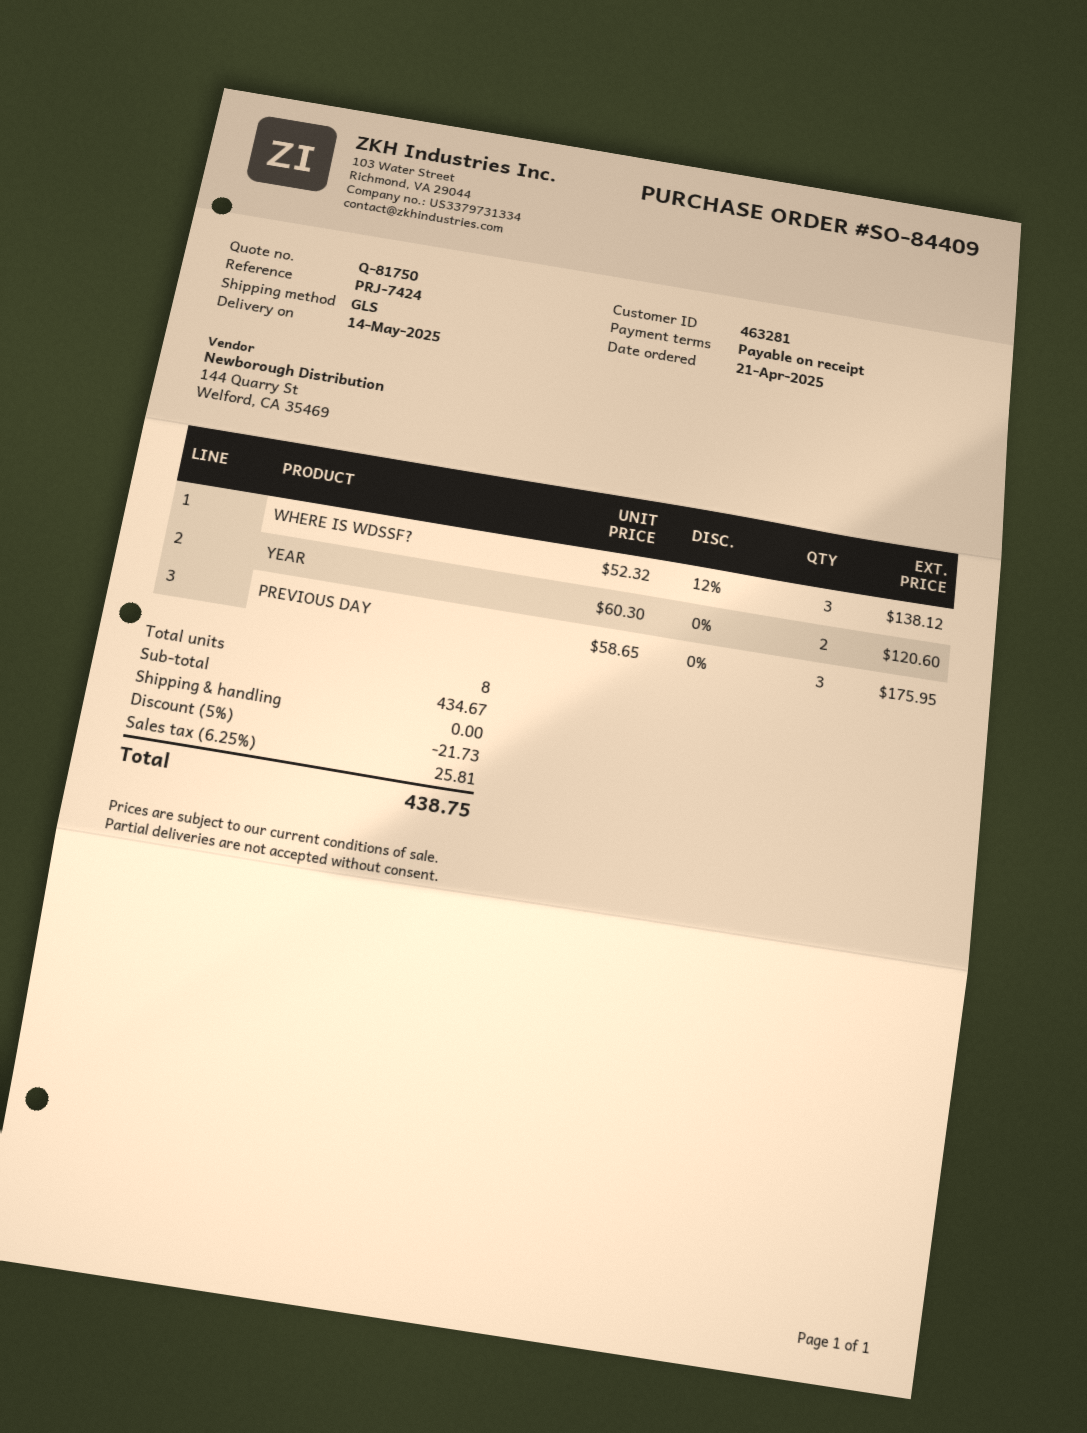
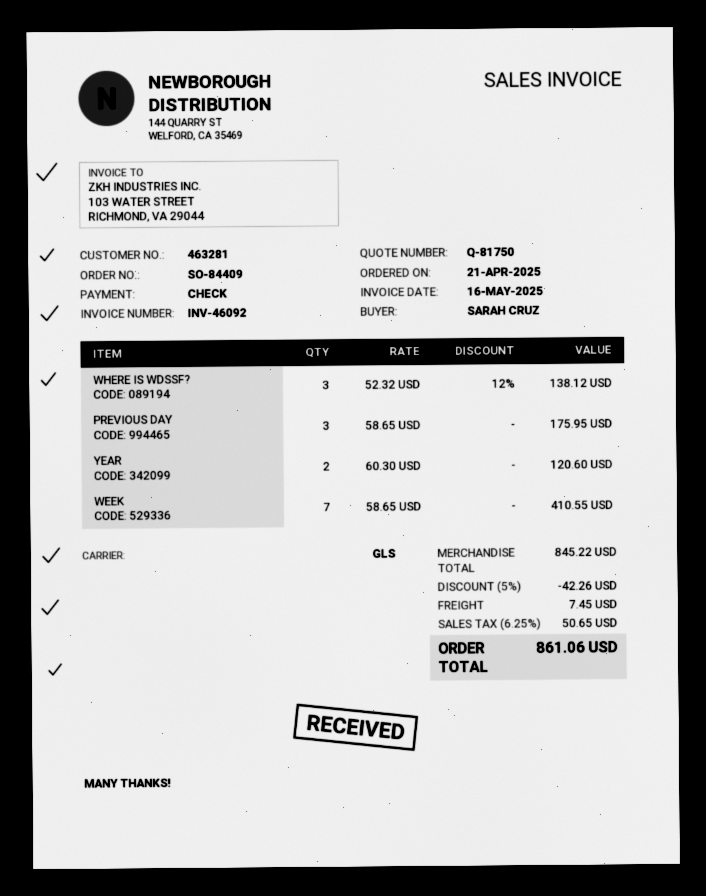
WEEK: none -> 7 x 58.65 = 410.55
subtotal: 434.67 -> 845.22
discount: 5% = 21.73 -> 5% = 42.26
shipping: 0.00 -> 7.45
tax: 6.25% = 25.81 -> 6.25% = 50.65
total: 438.75 -> 861.06

